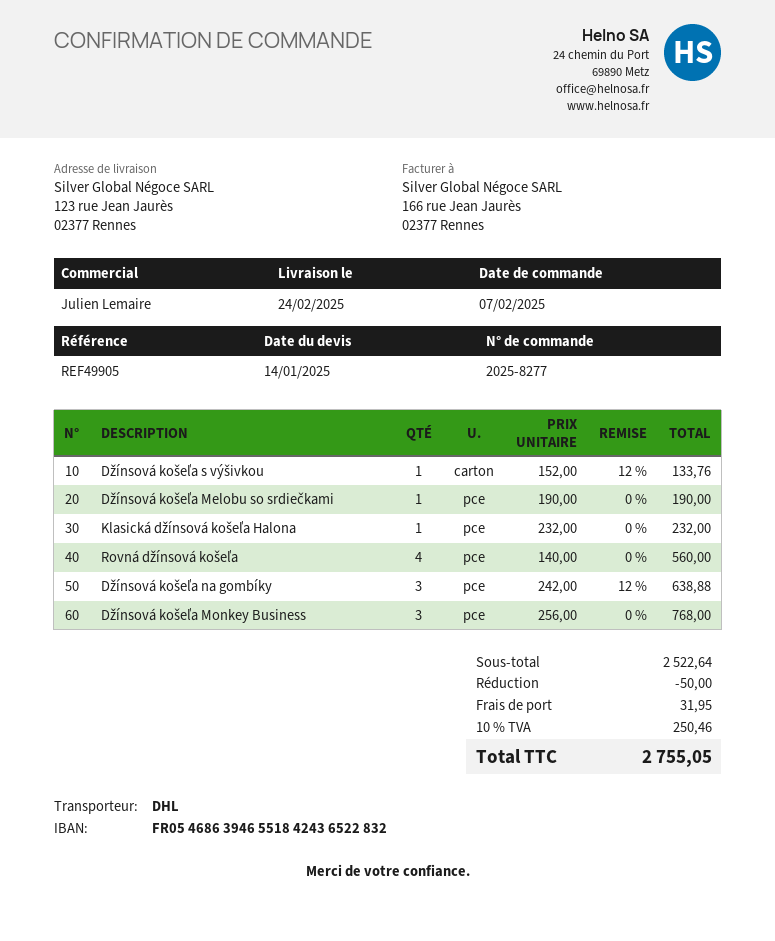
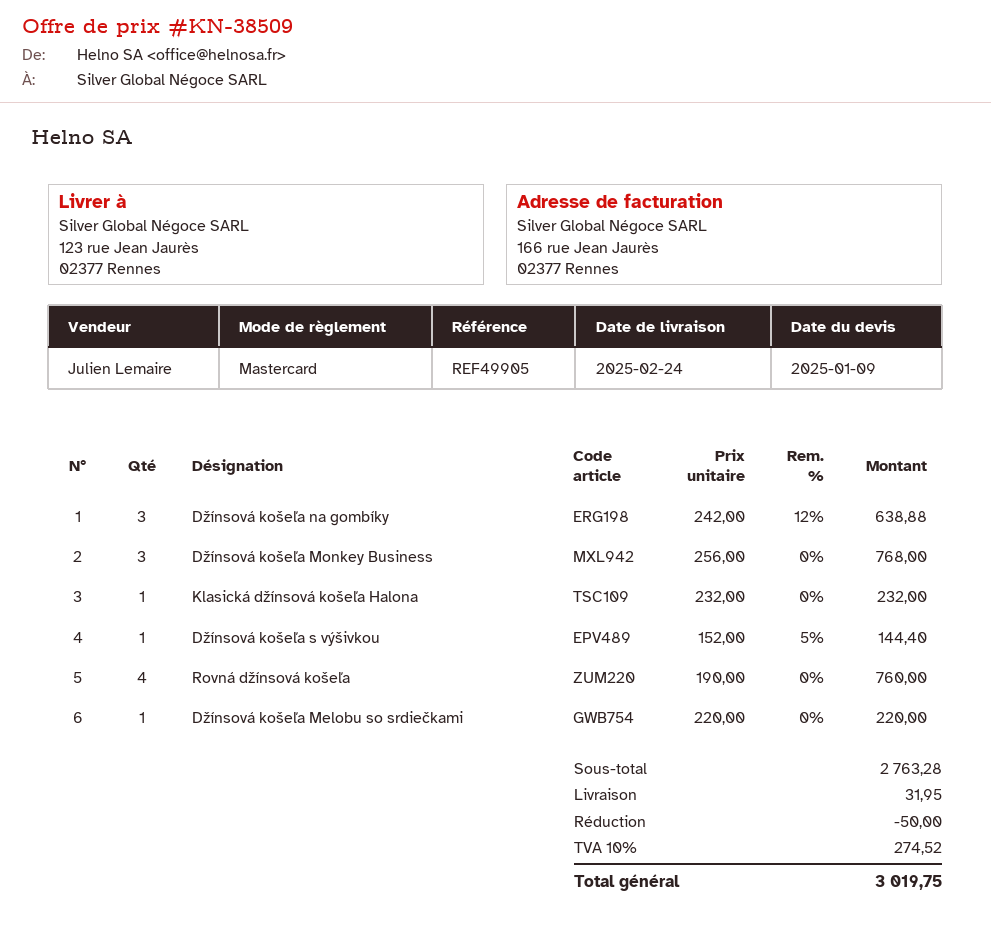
quote date: 2025-01-14 -> 2025-01-09
Džínsová košeľa s výšivkou: 1 x 152.00 - 12% = 133.76 -> 1 x 152.00 - 5% = 144.40
Džínsová košeľa Melobu so srdiečkami: 1 x 190.00 = 190.00 -> 1 x 220.00 = 220.00
Rovná džínsová košeľa: 4 x 140.00 = 560.00 -> 4 x 190.00 = 760.00
subtotal: 2522.64 -> 2763.28
tax: 10% = 250.46 -> 10% = 274.52
total: 2755.05 -> 3019.75

